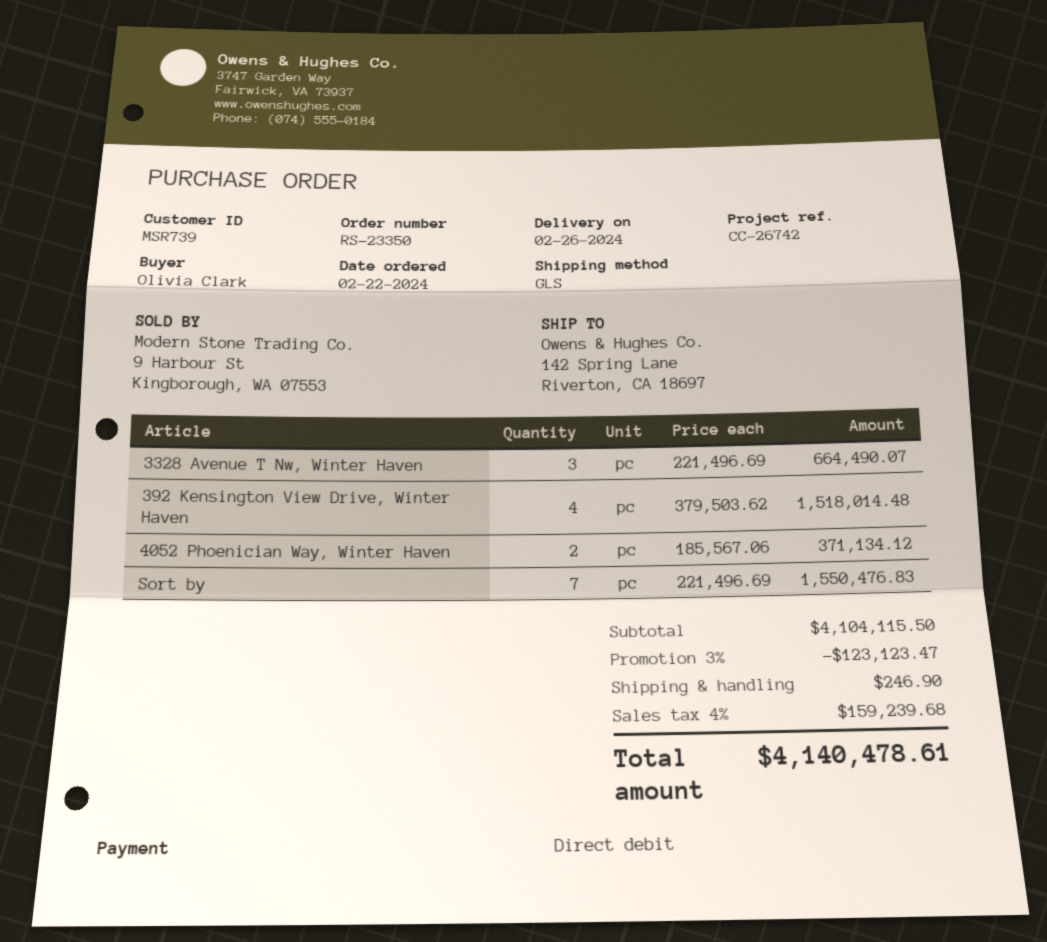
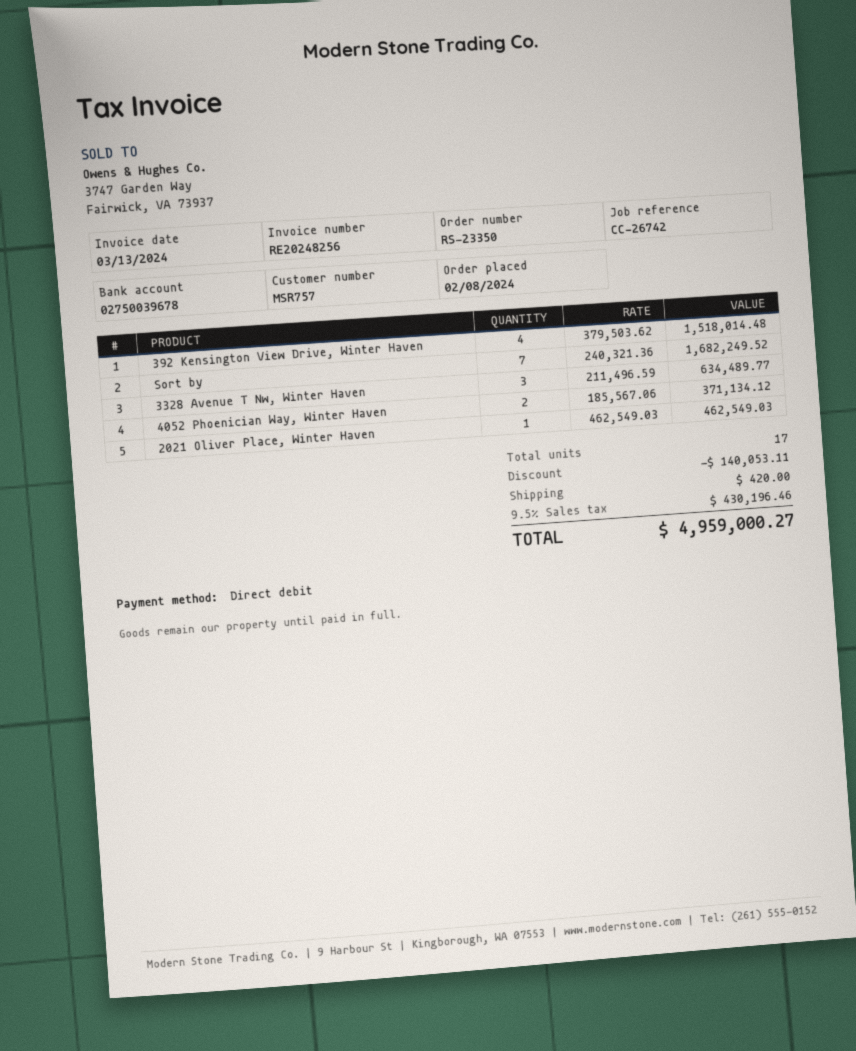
order date: 2024-02-22 -> 2024-02-08
customer number: MSR739 -> MSR757
3328 Avenue T Nw, Winter Haven: 3 x 221496.69 = 664490.07 -> 3 x 211496.59 = 634489.77
Sort by: 7 x 221496.69 = 1550476.83 -> 7 x 240321.36 = 1682249.52
2021 Oliver Place, Winter Haven: none -> 1 x 462549.03 = 462549.03
discount: 123123.47 -> 140053.11
shipping: 246.90 -> 420.00
tax: 4% = 159239.68 -> 9.5% = 430196.46
total: 4140478.61 -> 4959000.27

